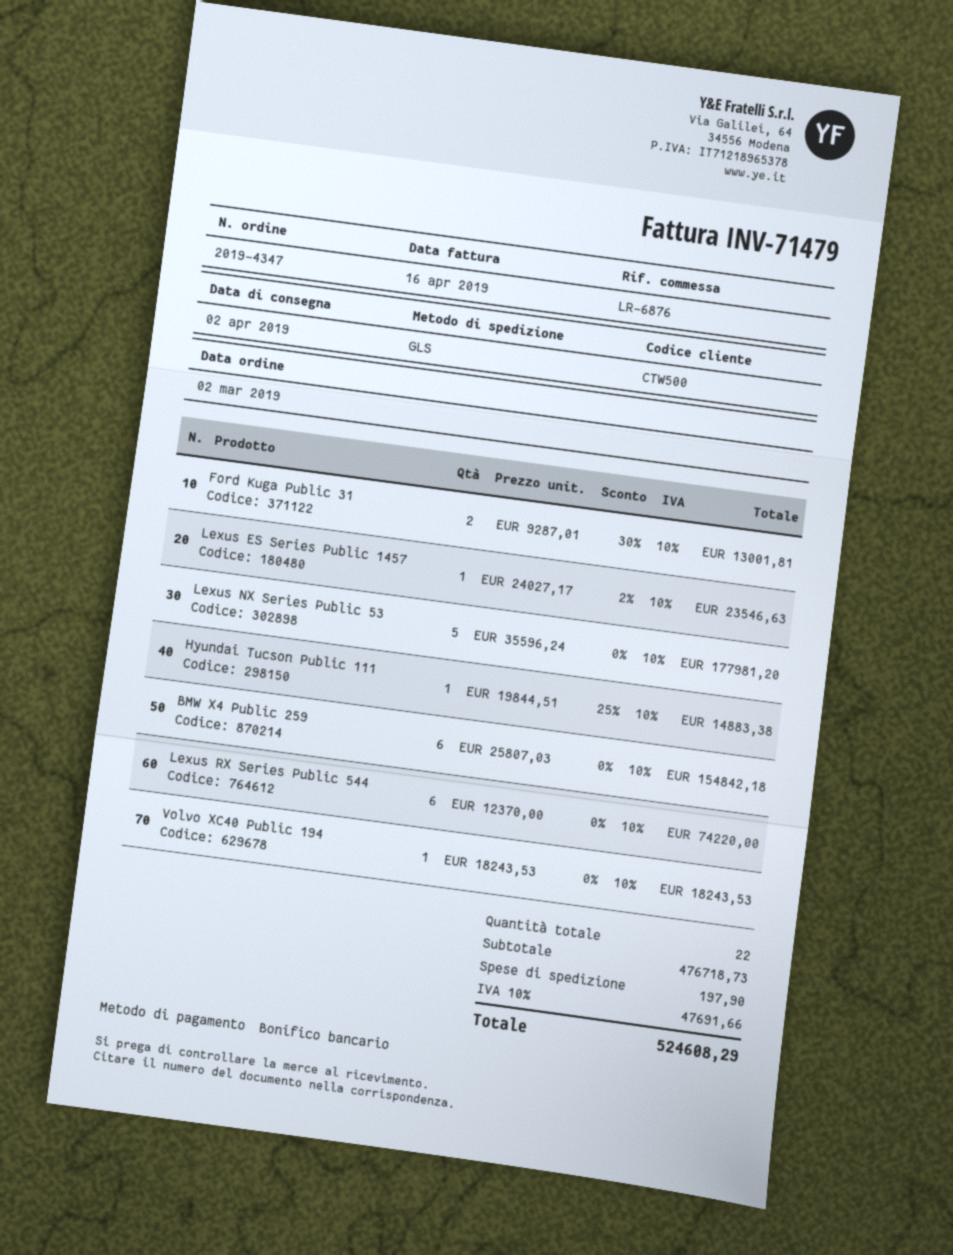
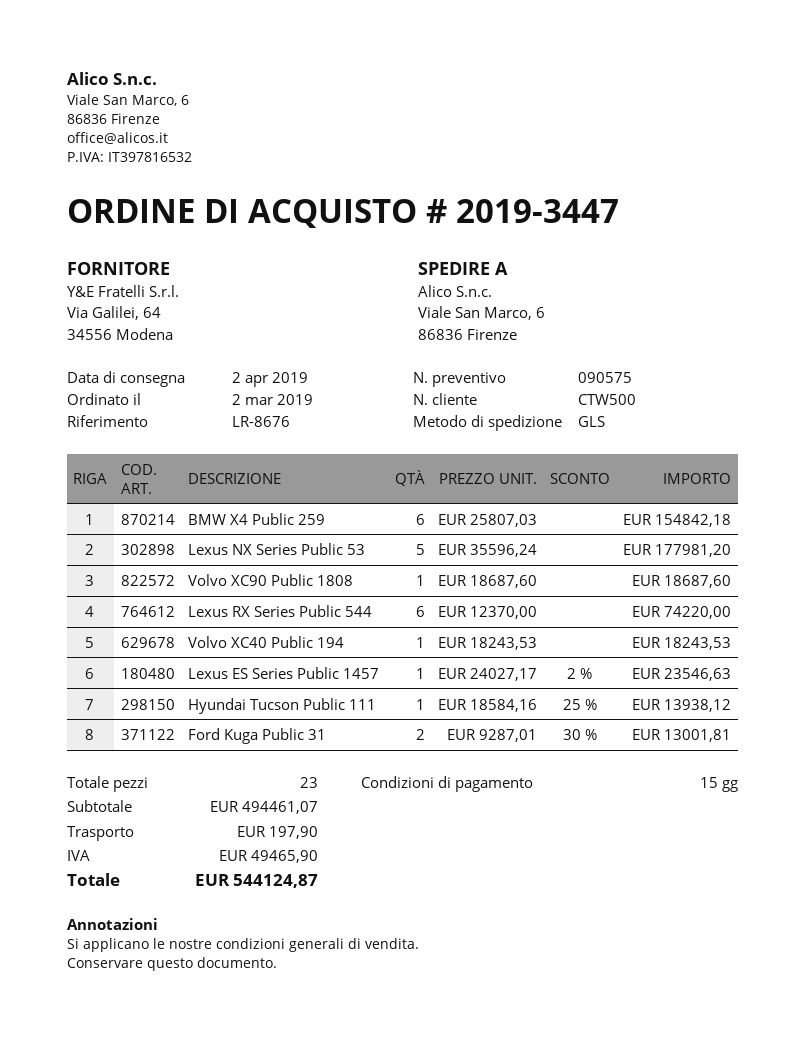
order number: 2019-4347 -> 2019-3447
reference: LR-6876 -> LR-8676
Hyundai Tucson Public 111: 1 x 19844.51 - 25% = 14883.38 -> 1 x 18584.16 - 25% = 13938.12
Volvo XC90 Public 1808: none -> 1 x 18687.60 = 18687.60
total quantity: 22 -> 23
subtotal: 476718.73 -> 494461.07
tax: 47691.66 -> 49465.90
total: 524608.29 -> 544124.87

